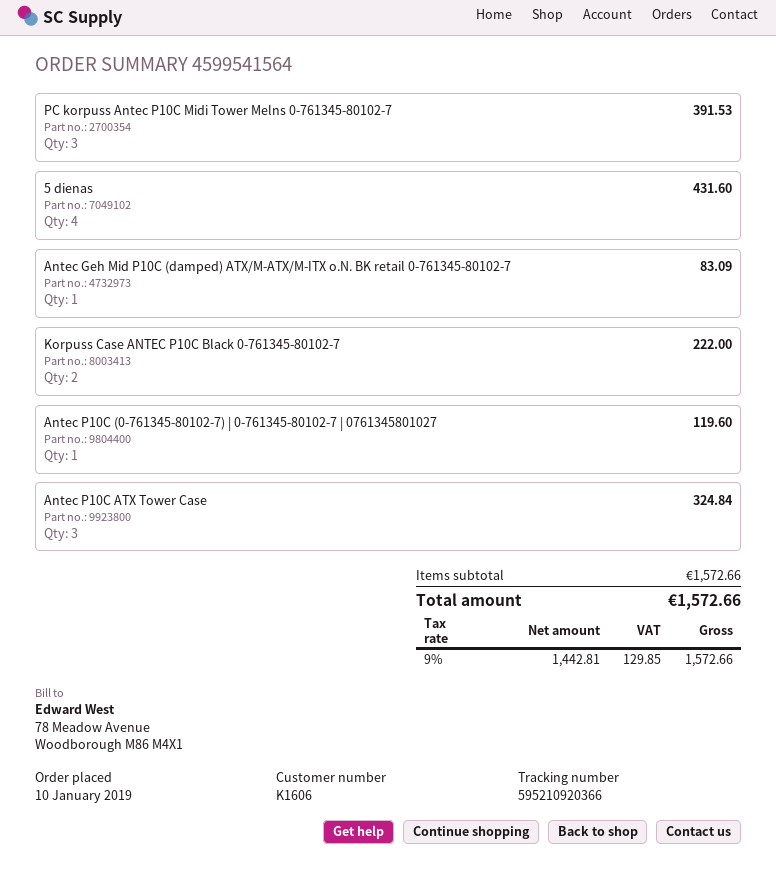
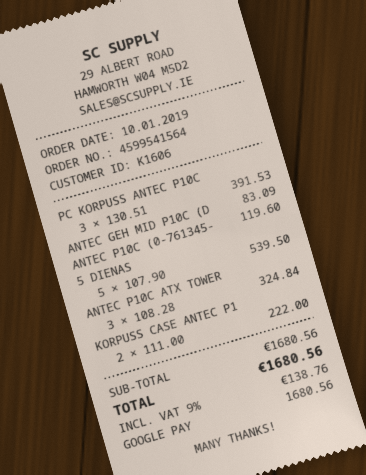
5 dienas: 4 for 431.60 -> 5 for 539.50
subtotal: 1572.66 -> 1680.56
tax: 9% = 129.85 -> 9% = 138.76
total: 1572.66 -> 1680.56

